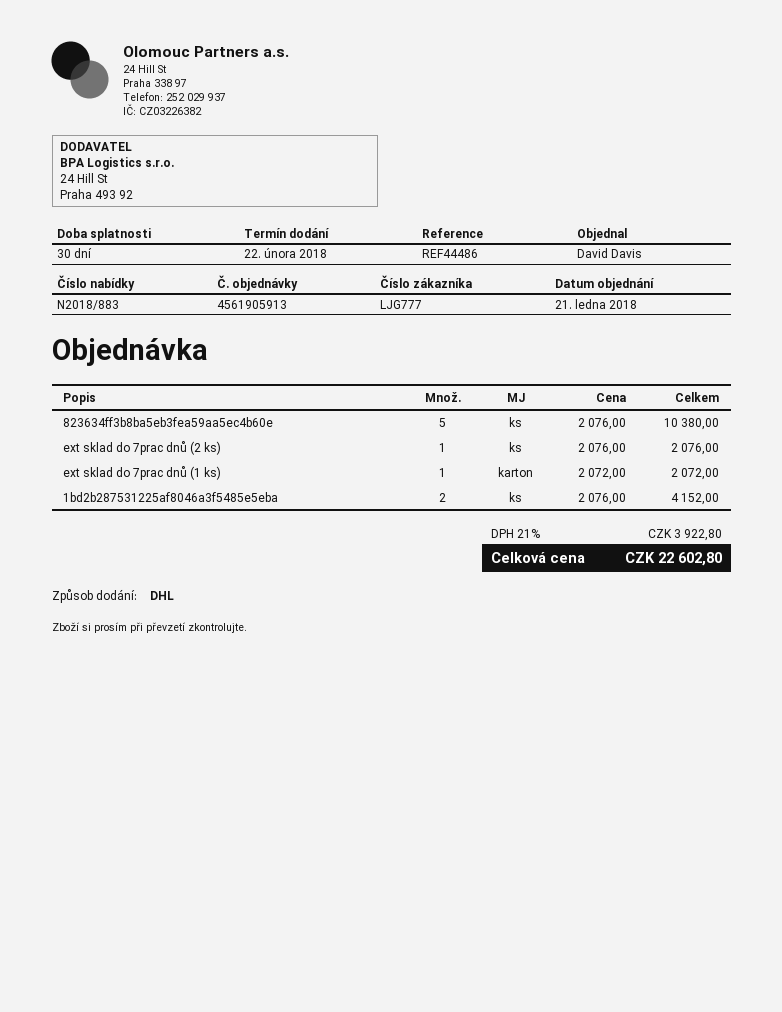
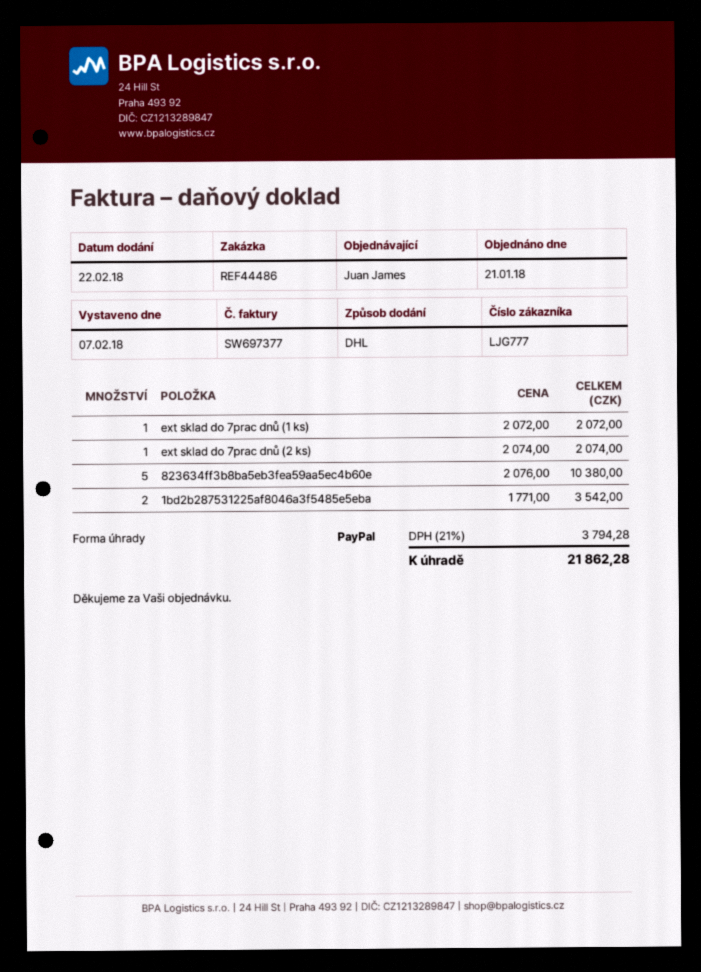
ordered by: David Davis -> Juan James
ext sklad do 7prac dnů (2 ks): 1 x 2076.00 = 2076.00 -> 1 x 2074.00 = 2074.00
1bd2b287531225af8046a3f5485e5eba: 2 x 2076.00 = 4152.00 -> 2 x 1771.00 = 3542.00
tax: 21% = 3922.80 -> 21% = 3794.28
total: 22602.80 -> 21862.28

